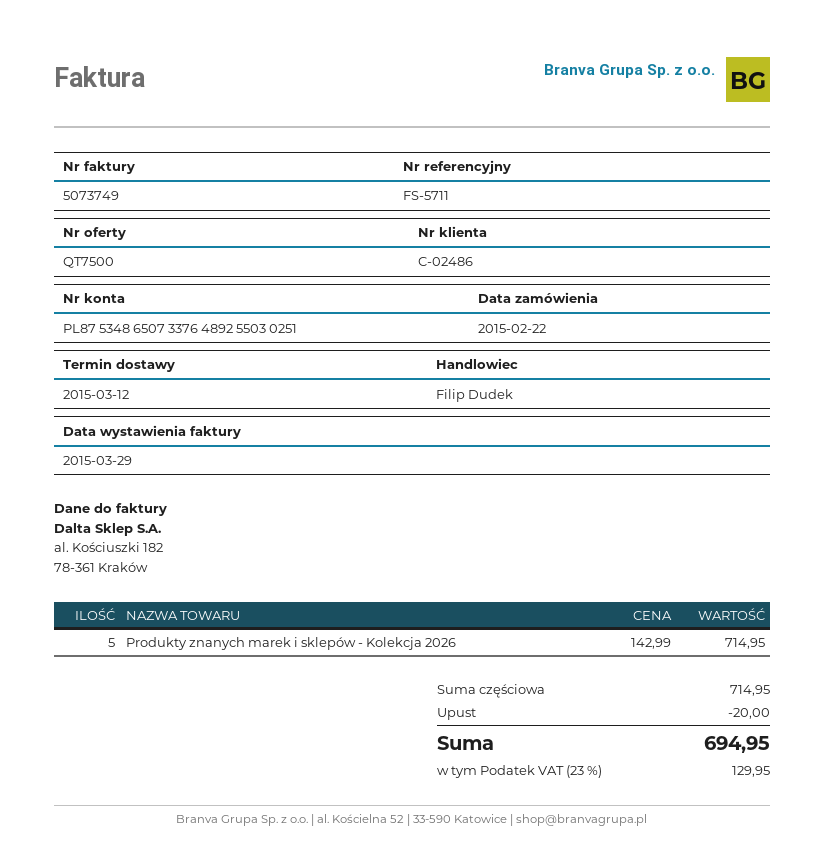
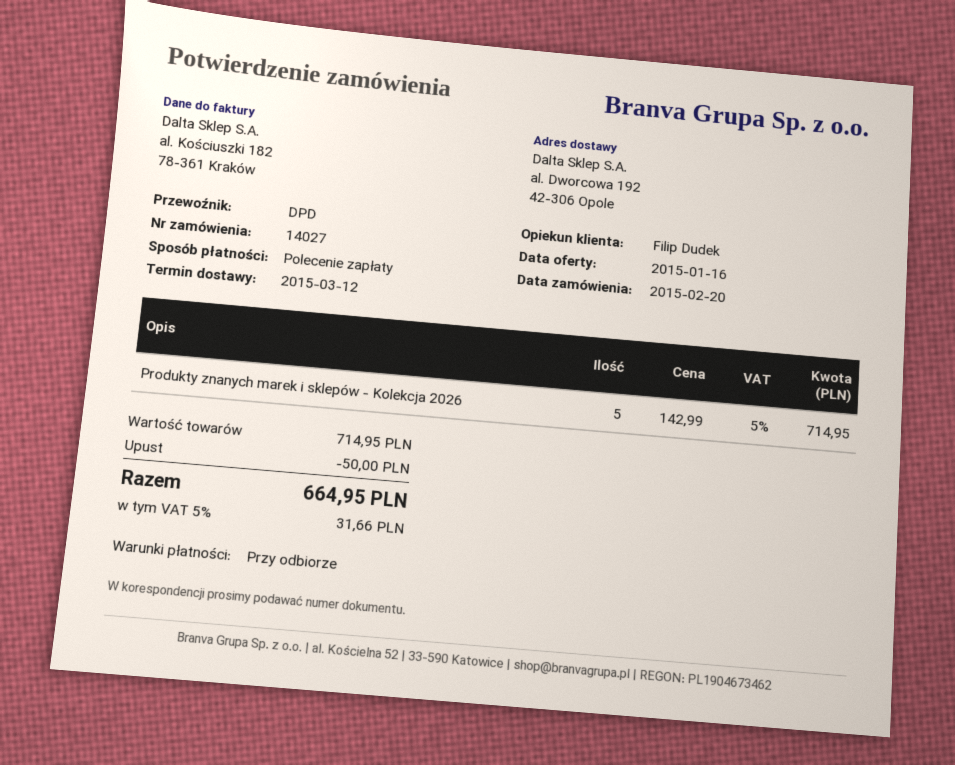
order date: 2015-02-22 -> 2015-02-20
discount: 20.00 -> 50.00
tax: 23% = 129.95 -> 5% = 31.66
total: 694.95 -> 664.95

